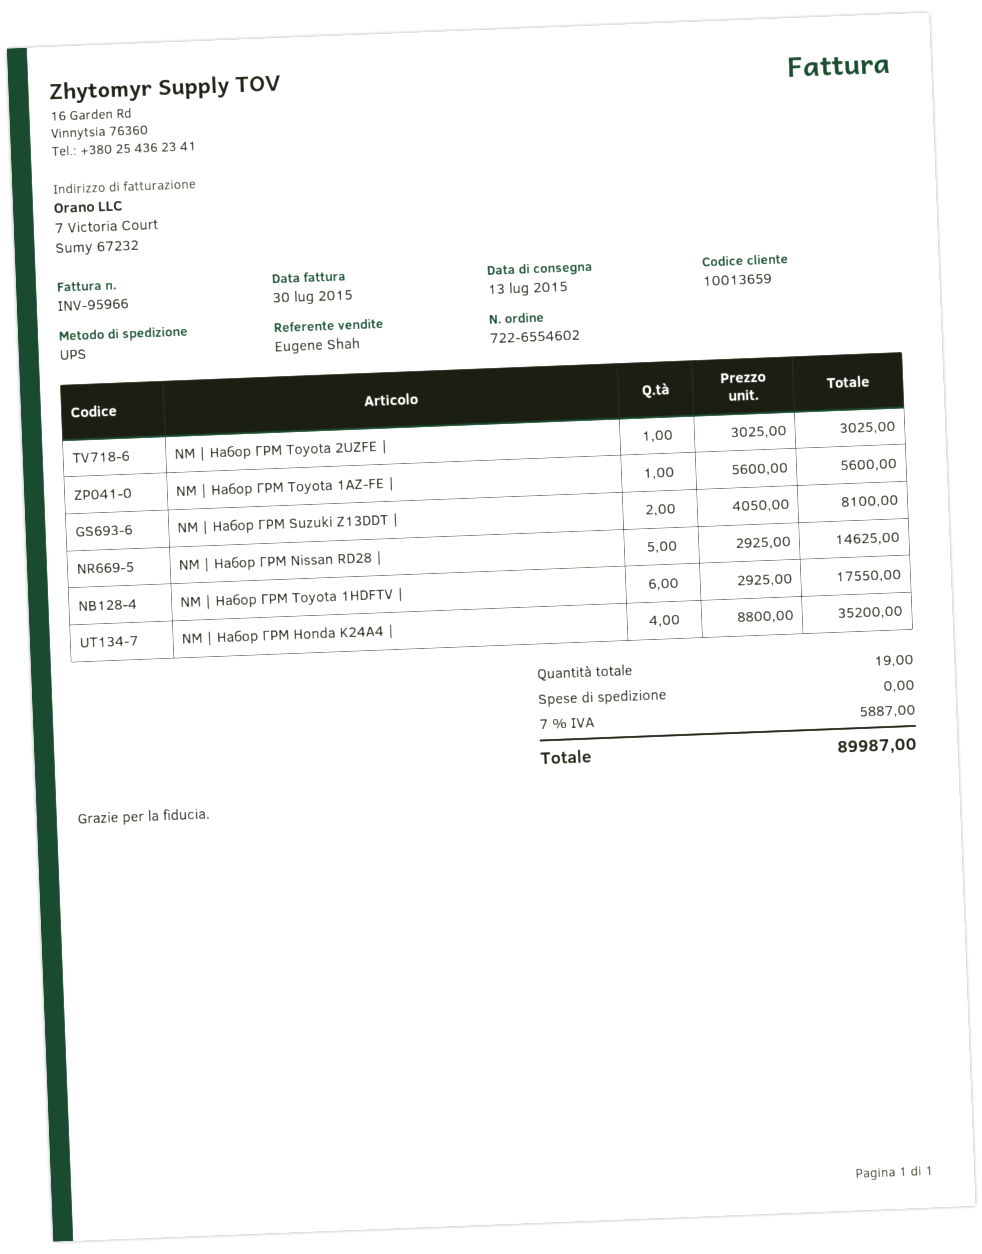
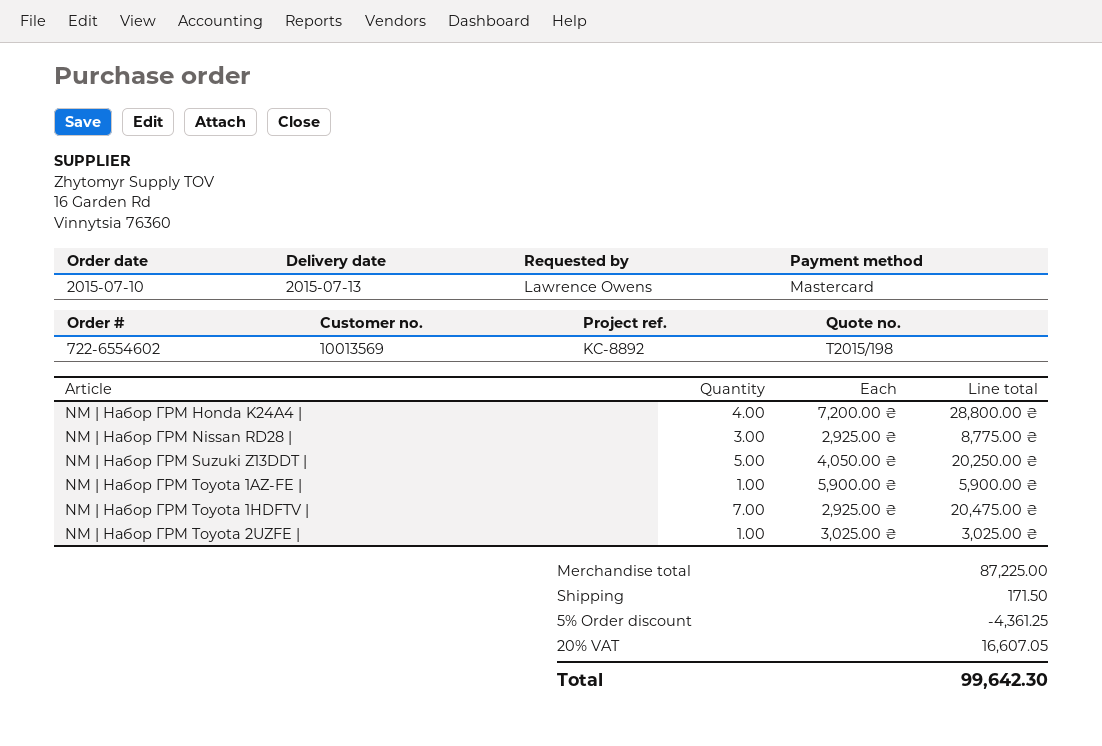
customer number: 10013659 -> 10013569
NM | Набор ГРМ Toyota 1AZ-FE |: 1 x 5600.00 = 5600.00 -> 1 x 5900.00 = 5900.00
NM | Набор ГРМ Suzuki Z13DDT |: 2 x 4050.00 = 8100.00 -> 5 x 4050.00 = 20250.00
NM | Набор ГРМ Nissan RD28 |: 5 x 2925.00 = 14625.00 -> 3 x 2925.00 = 8775.00
NM | Набор ГРМ Toyota 1HDFTV |: 6 x 2925.00 = 17550.00 -> 7 x 2925.00 = 20475.00
NM | Набор ГРМ Honda K24A4 |: 4 x 8800.00 = 35200.00 -> 4 x 7200.00 = 28800.00
discount: none -> 5% = 4361.25
shipping: 0.00 -> 171.50
tax: 7% = 5887.00 -> 20% = 16607.05
total: 89987.00 -> 99642.30

